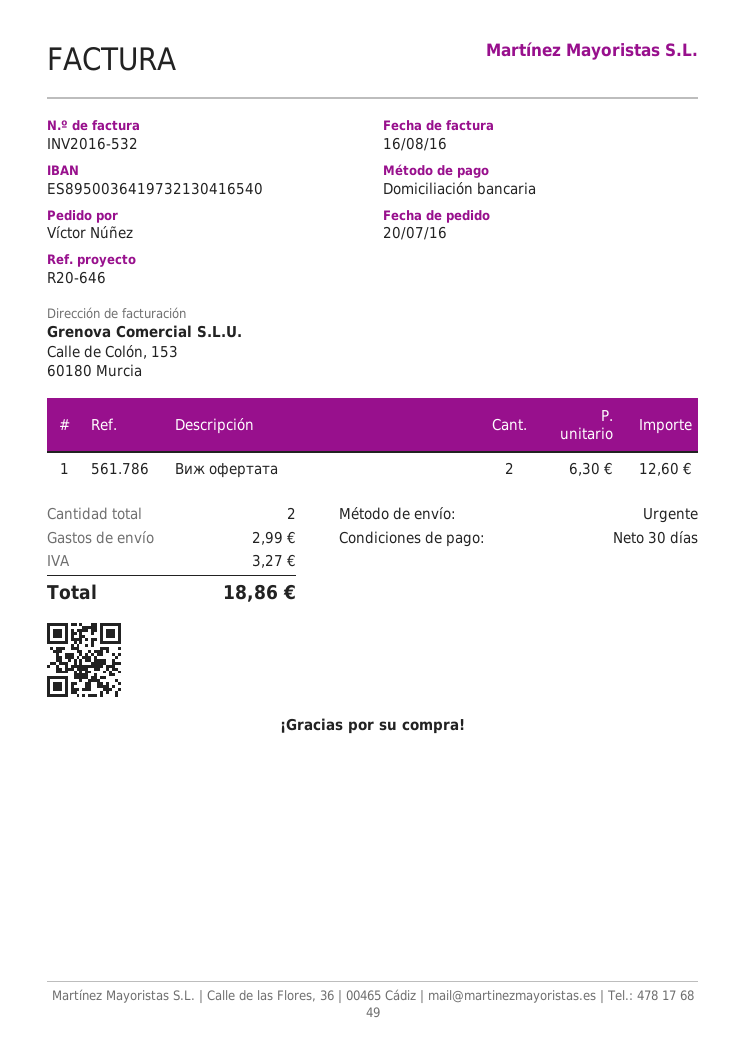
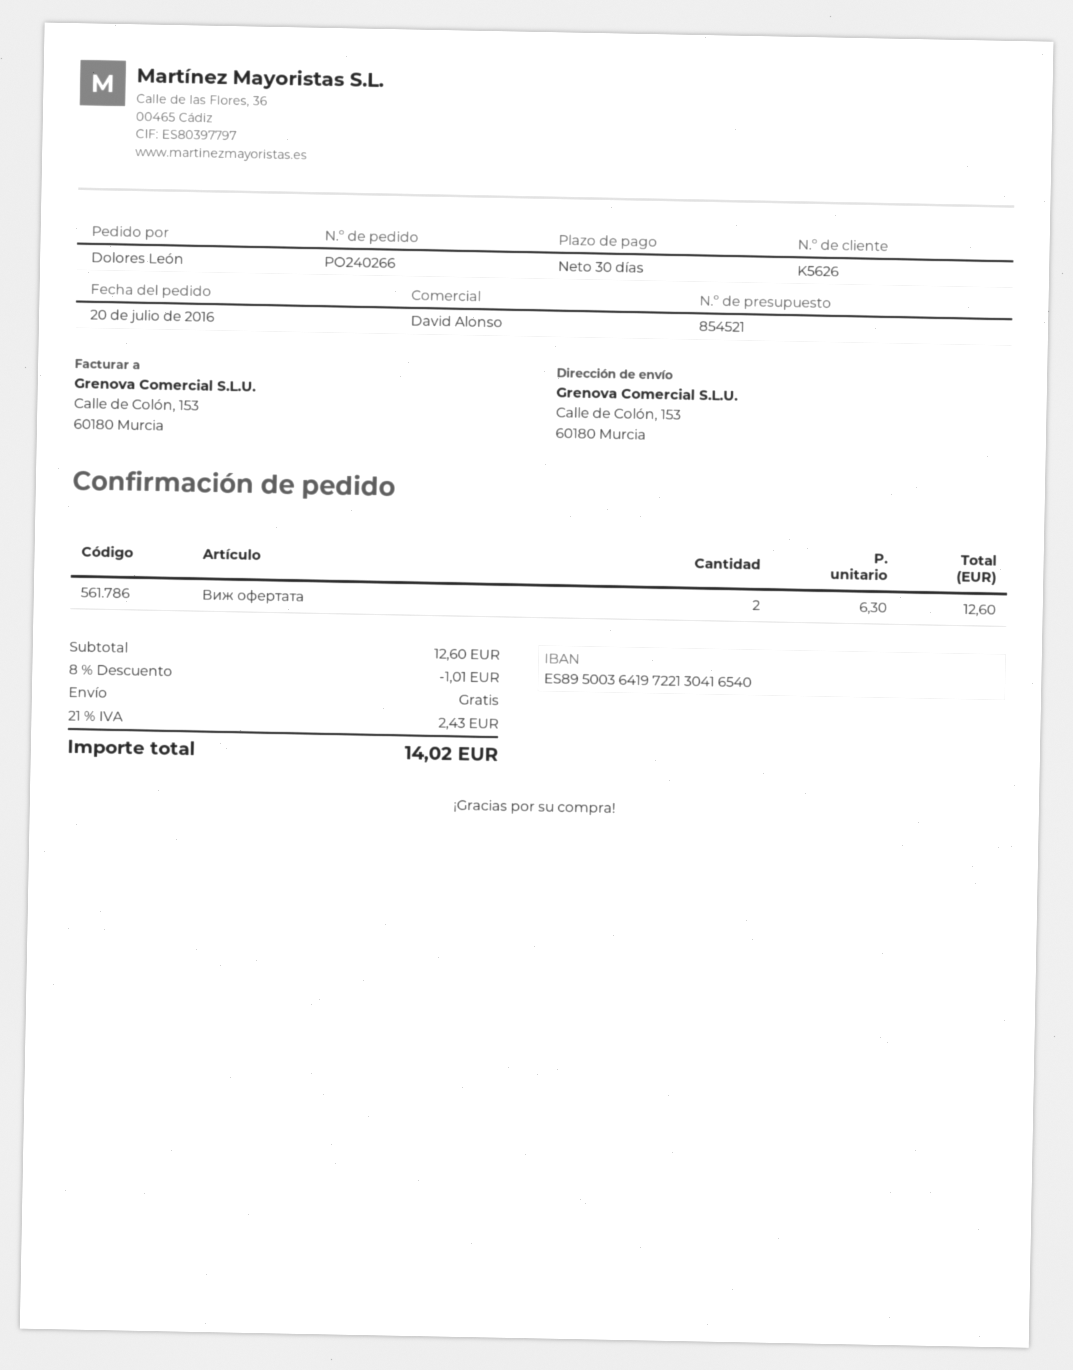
ordered by: Víctor Núñez -> Dolores León
bank account: ES8950036419732130416540 -> ES8950036419722130416540
discount: none -> 8% = 1.01
shipping: 2.99 -> 0.00
tax: 3.27 -> 2.43
total: 18.86 -> 14.02

